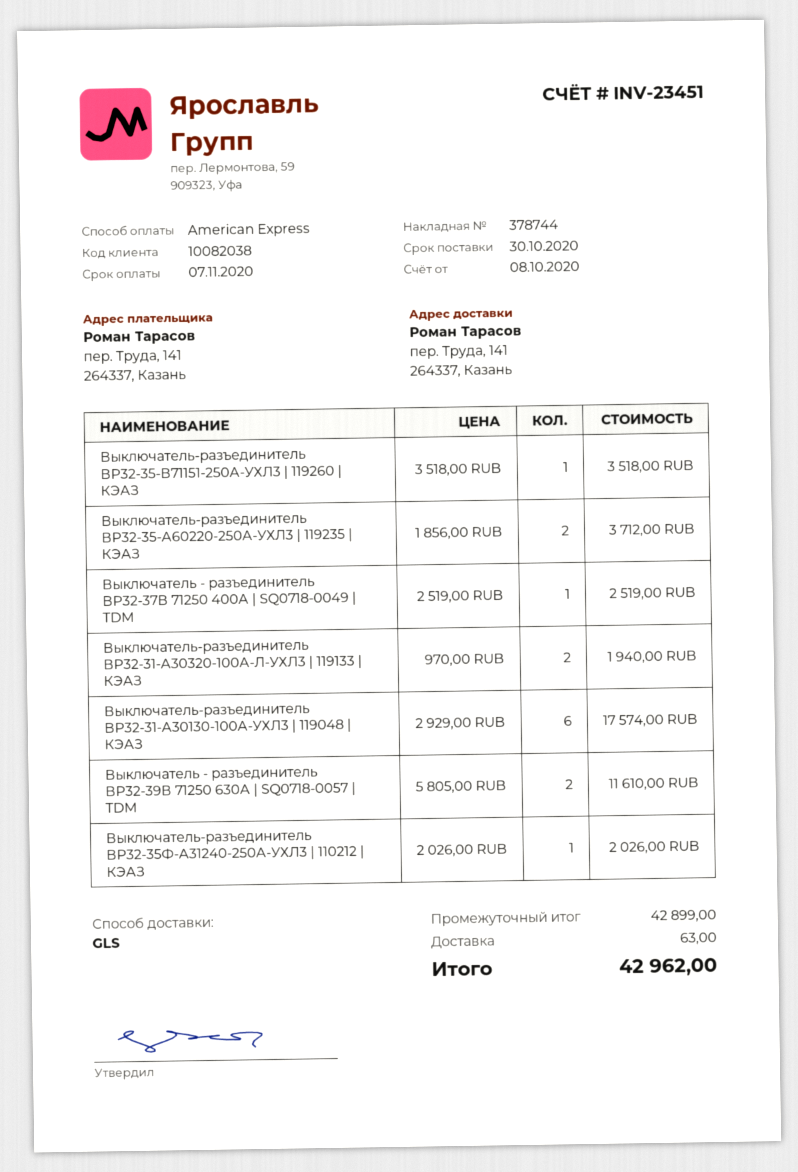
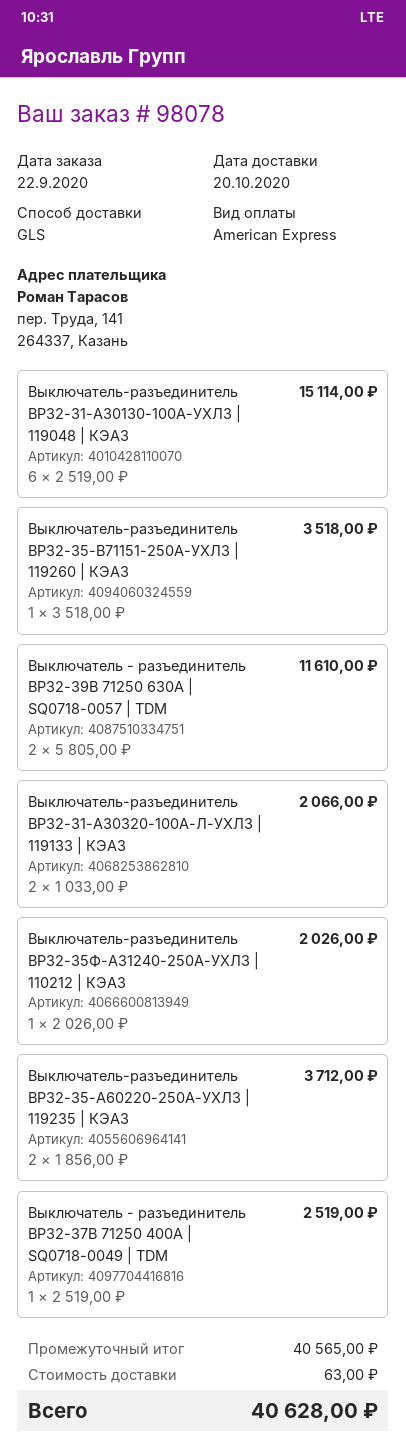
delivery date: 2020-10-30 -> 2020-10-20
Выключатель-разъединитель ВР32-31-А30320-100А-Л-УХЛ3 | 119133 | КЭАЗ: 2 x 970.00 = 1940.00 -> 2 x 1033.00 = 2066.00
Выключатель-разъединитель ВР32-31-А30130-100А-УХЛ3 | 119048 | КЭАЗ: 6 x 2929.00 = 17574.00 -> 6 x 2519.00 = 15114.00
subtotal: 42899.00 -> 40565.00
total: 42962.00 -> 40628.00

